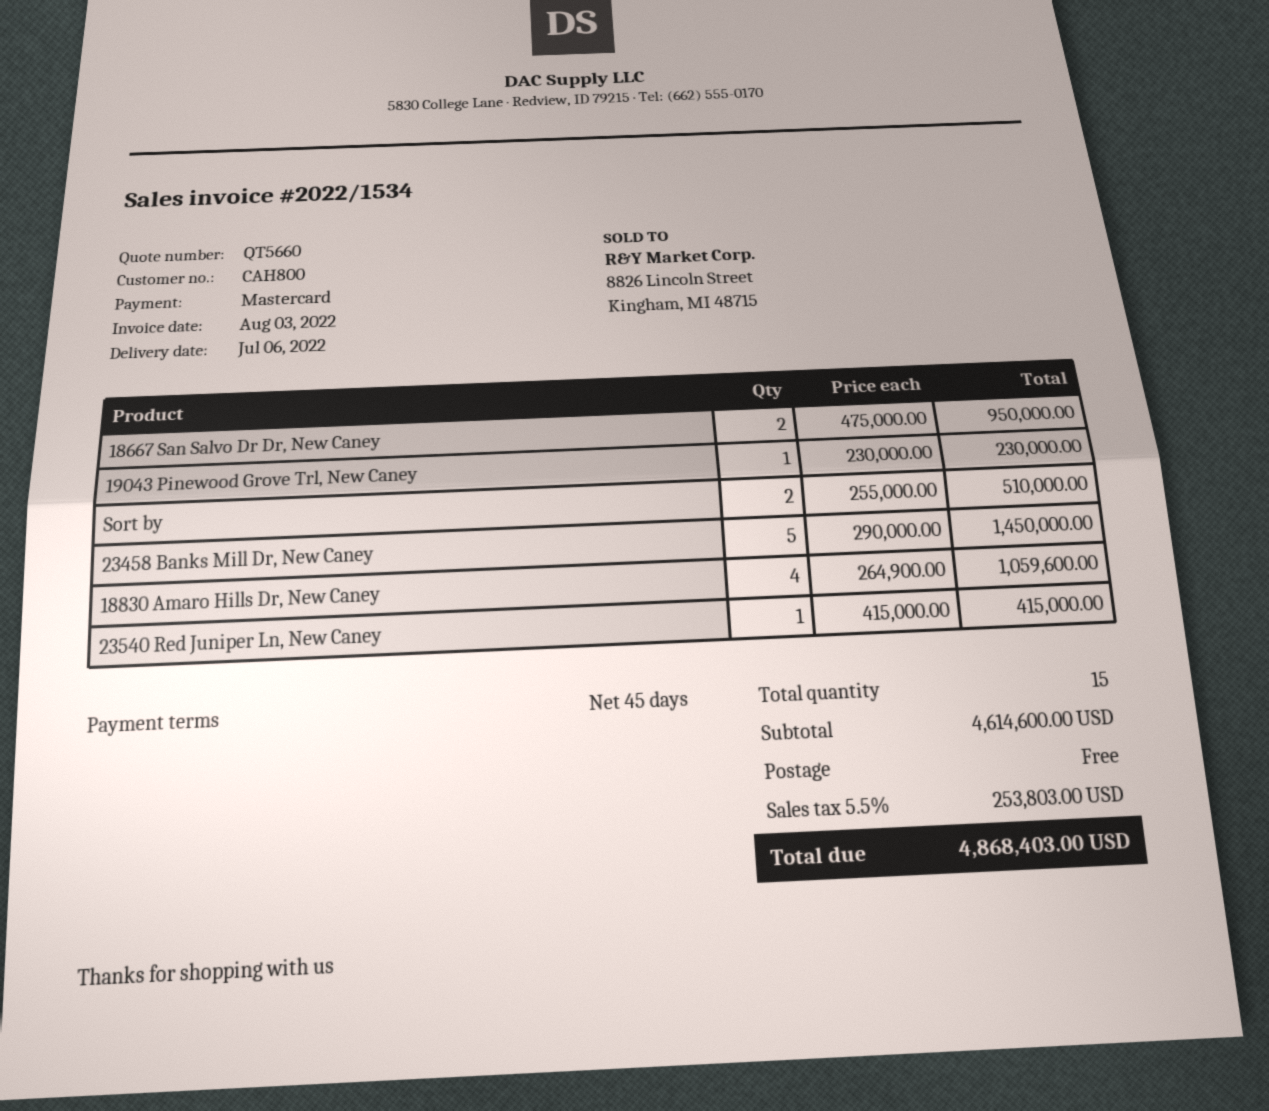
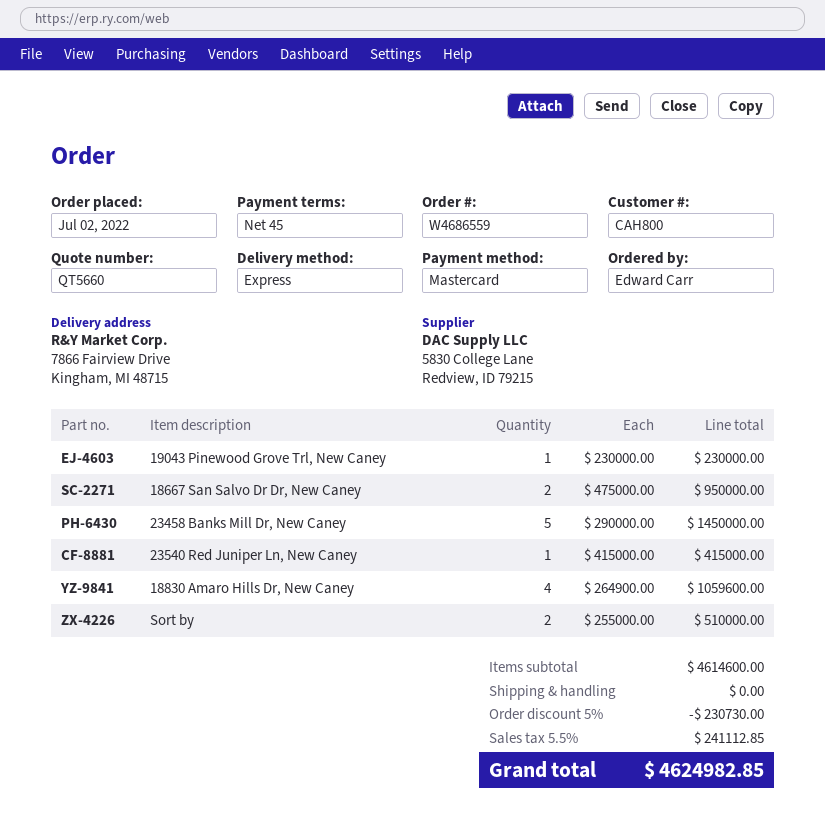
discount: none -> 5% = 230730.00
tax: 5.5% = 253803.00 -> 5.5% = 241112.85
total: 4868403.00 -> 4624982.85

